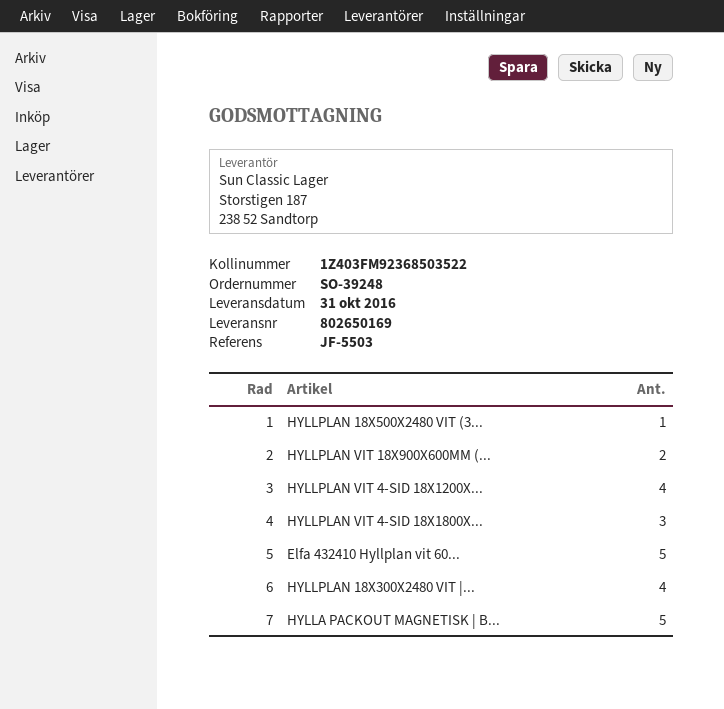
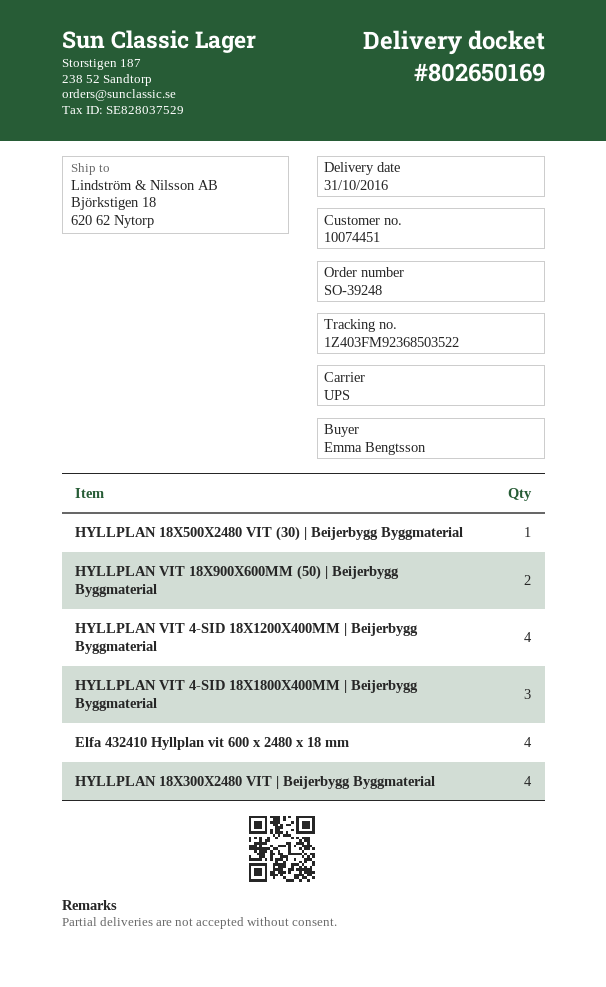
Elfa 432410 Hyllplan vit 60...: 5 -> 4
HYLLA PACKOUT MAGNETISK | B...: 5 -> none

